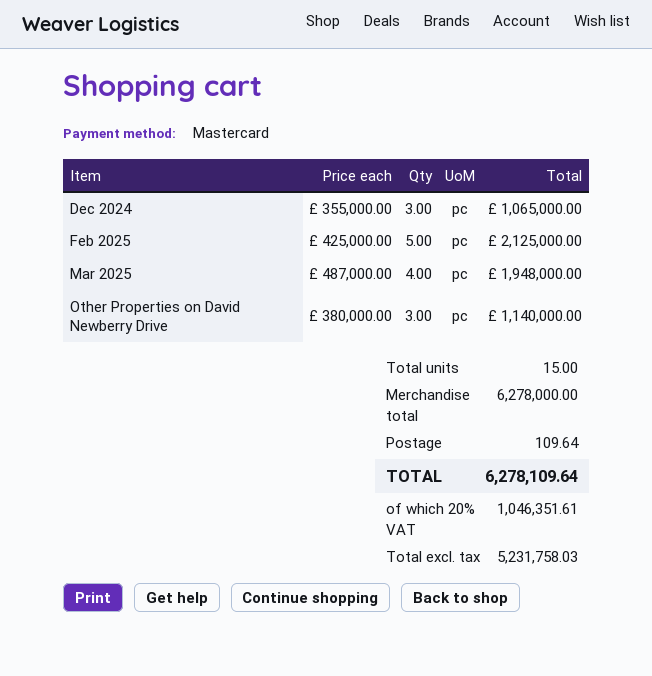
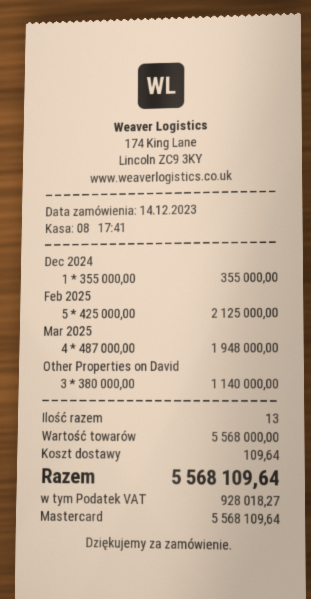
Dec 2024: 3 x 355000.00 = 1065000.00 -> 1 x 355000.00 = 355000.00
total quantity: 15 -> 13
subtotal: 6278000.00 -> 5568000.00
tax: 1046351.61 -> 928018.27
total: 6278109.64 -> 5568109.64

